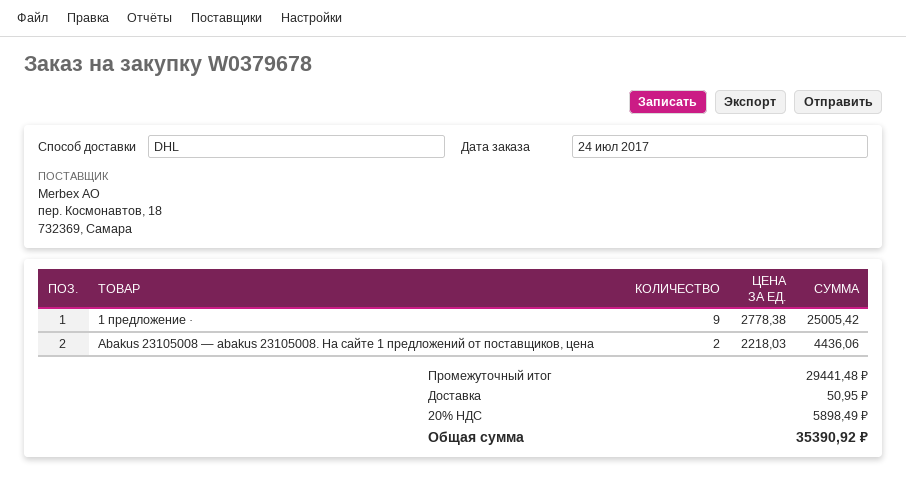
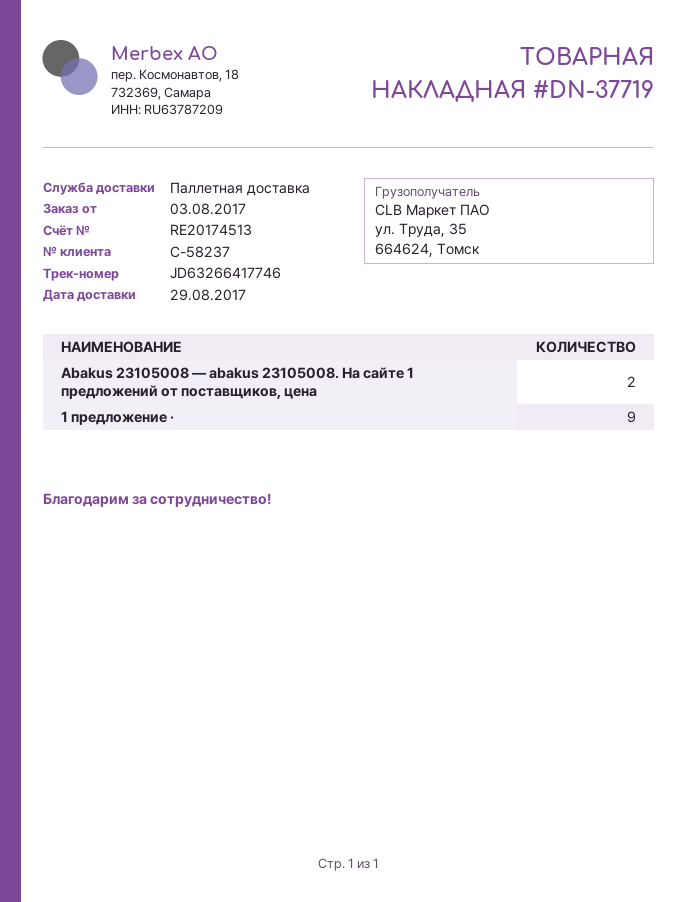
order date: 2017-07-24 -> 2017-08-03
shipping method: DHL -> pallet freight

